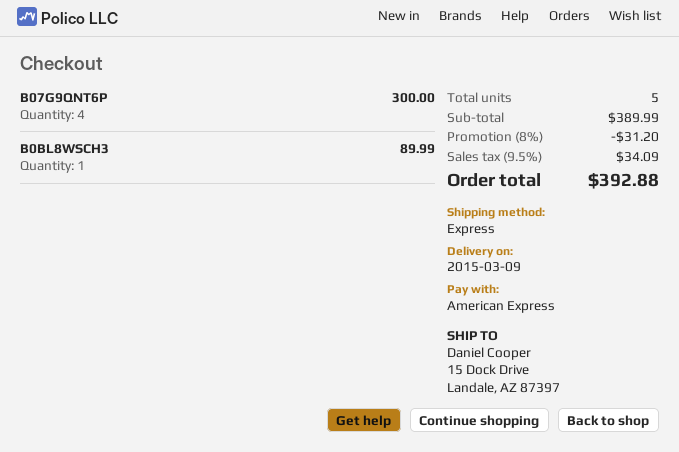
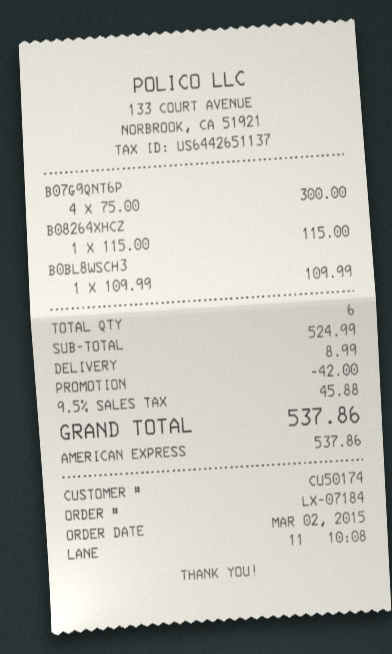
B0BL8WSCH3: 1 for 89.99 -> 1 for 109.99
B08264XHCZ: none -> 1 for 115.00
total quantity: 5 -> 6
subtotal: 389.99 -> 524.99
discount: 31.20 -> 42.00
shipping: none -> 8.99
tax: 9.5% = 34.09 -> 9.5% = 45.88
total: 392.88 -> 537.86

